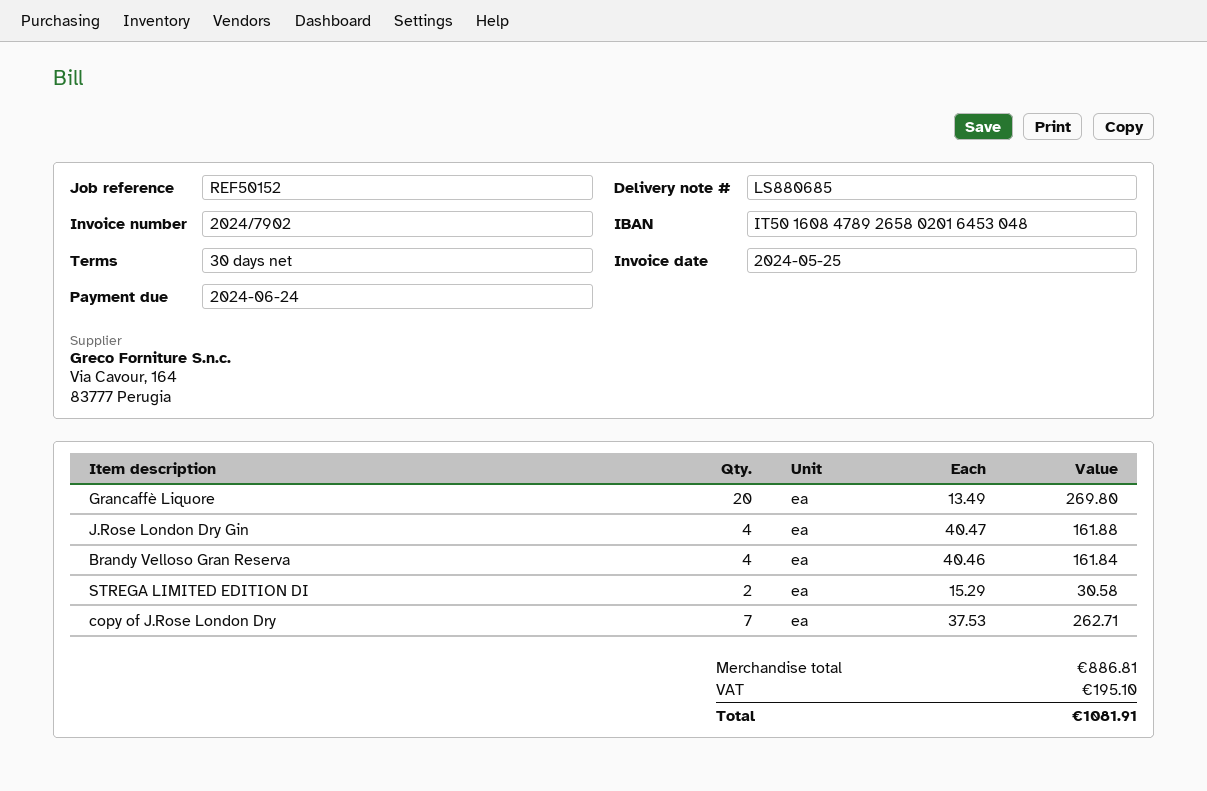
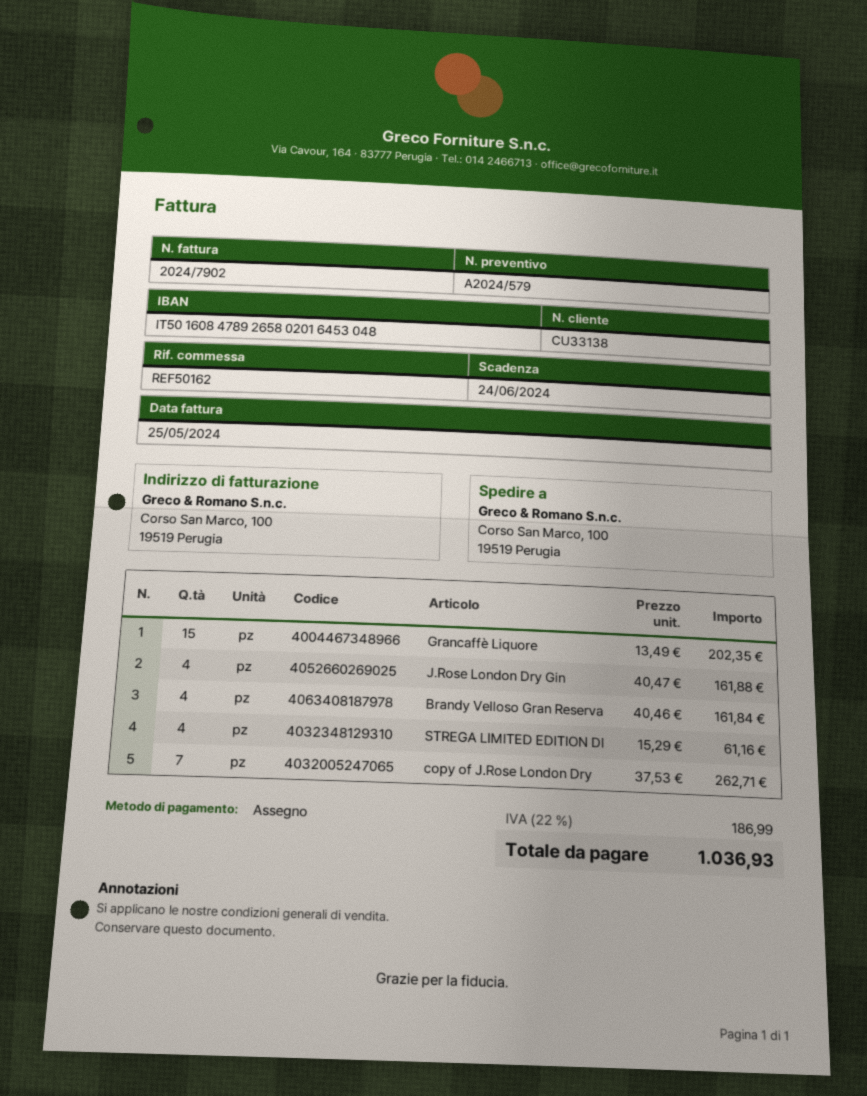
reference: REF50152 -> REF50162
Grancaffè Liquore: 20 x 13.49 = 269.80 -> 15 x 13.49 = 202.35
STREGA LIMITED EDITION DI: 2 x 15.29 = 30.58 -> 4 x 15.29 = 61.16
tax: 195.10 -> 186.99
total: 1081.91 -> 1036.93

